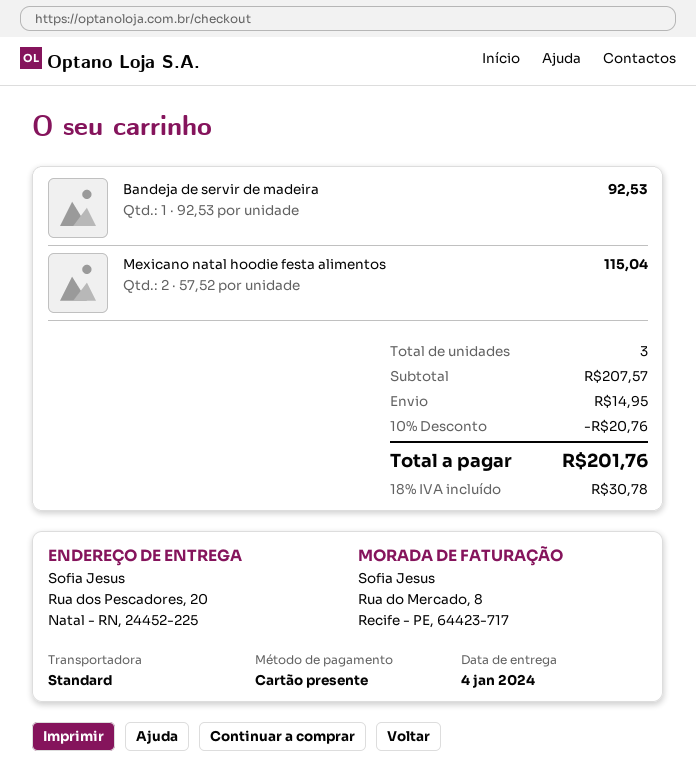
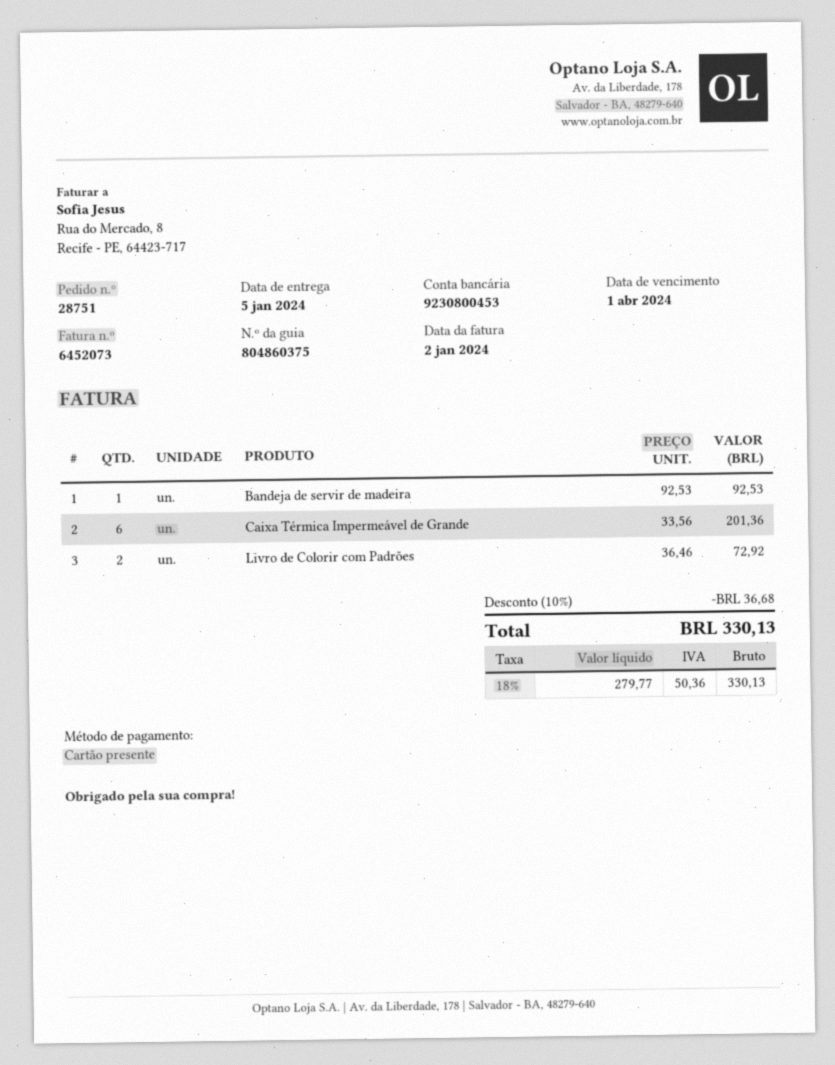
delivery date: 2024-01-04 -> 2024-01-05
Mexicano natal hoodie festa alimentos: 2 x 57.52 = 115.04 -> none
Caixa Térmica Impermeável de Grande: none -> 6 x 33.56 = 201.36
Livro de Colorir com Padrões: none -> 2 x 36.46 = 72.92
discount: 10% = 20.76 -> 10% = 36.68
shipping: 14.95 -> none
tax: 18% = 30.78 -> 18% = 50.36
total: 201.76 -> 330.13

